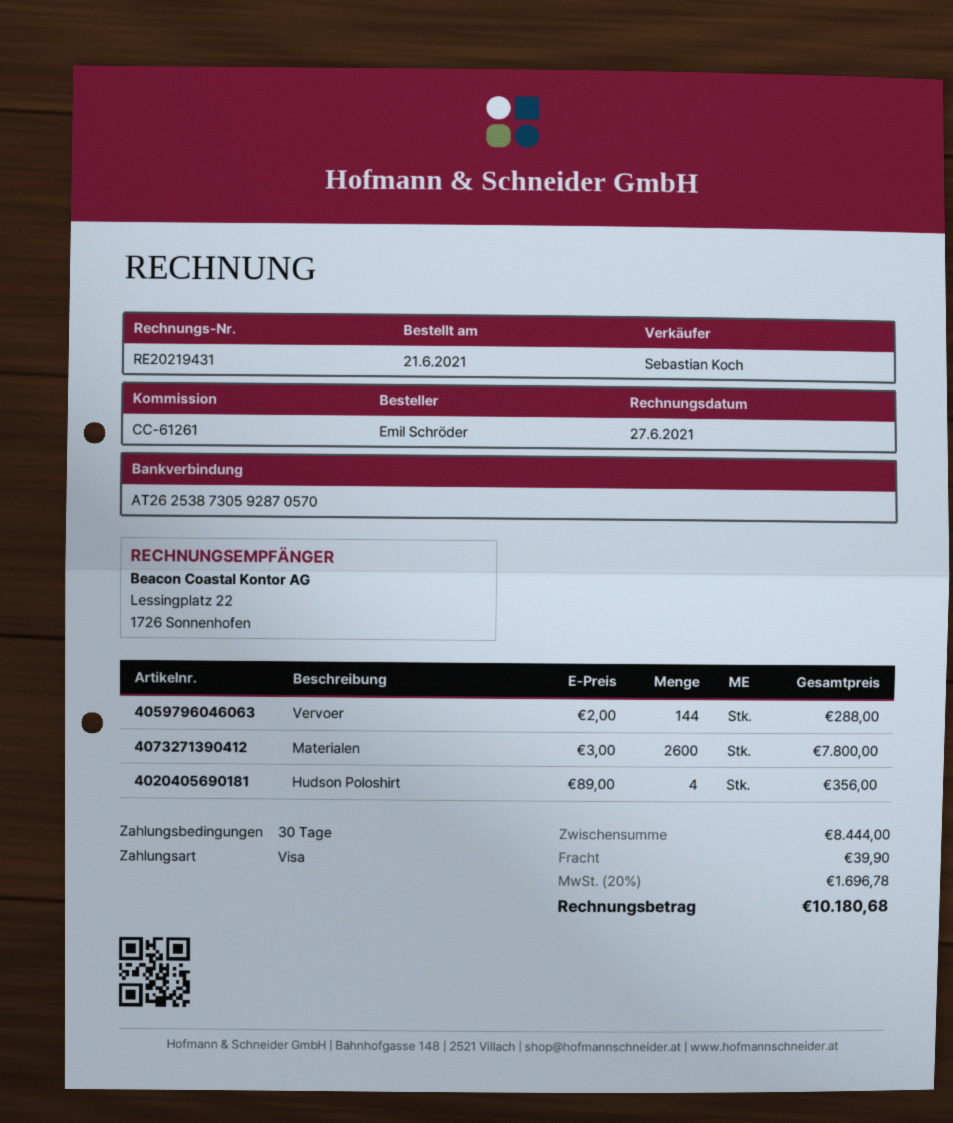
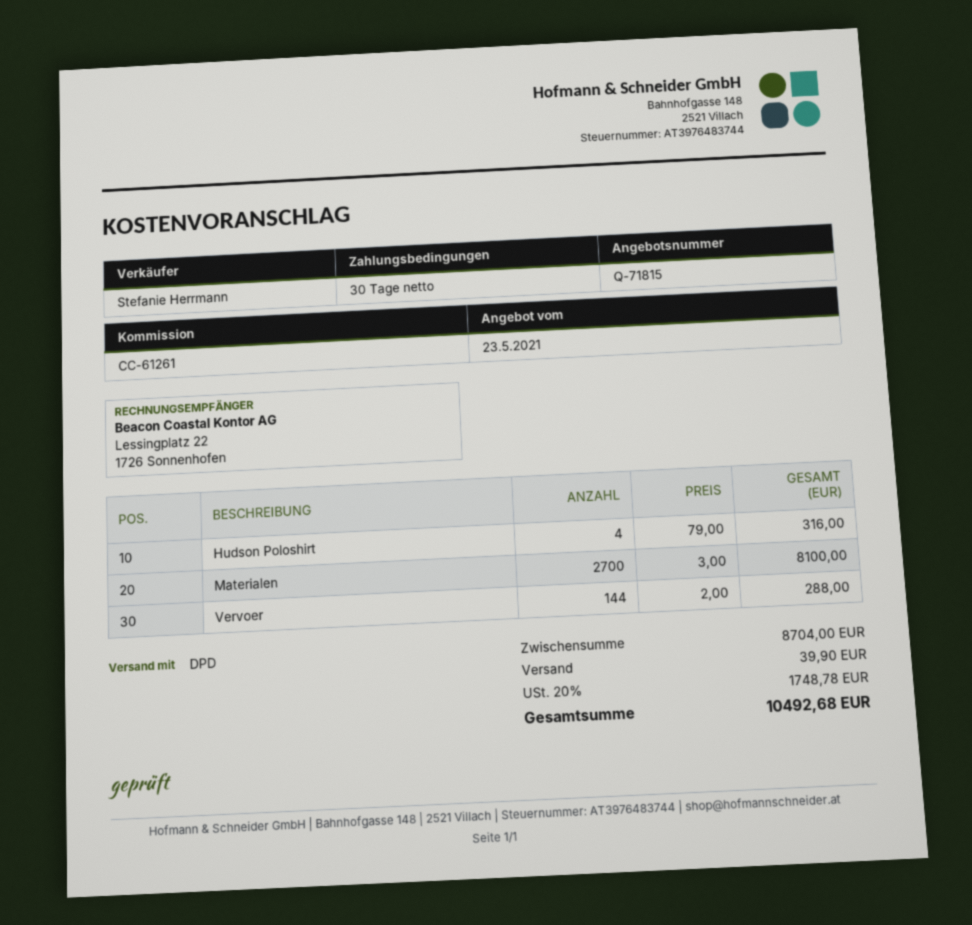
sales rep: Sebastian Koch -> Stefanie Herrmann
Materialen: 2600 x 3.00 = 7800.00 -> 2700 x 3.00 = 8100.00
Hudson Poloshirt: 4 x 89.00 = 356.00 -> 4 x 79.00 = 316.00
subtotal: 8444.00 -> 8704.00
tax: 20% = 1696.78 -> 20% = 1748.78
total: 10180.68 -> 10492.68

